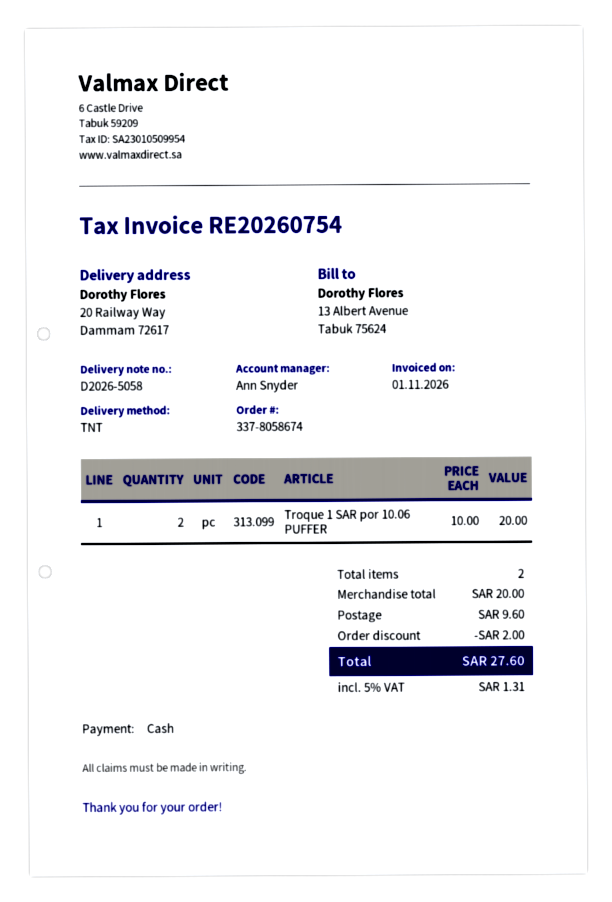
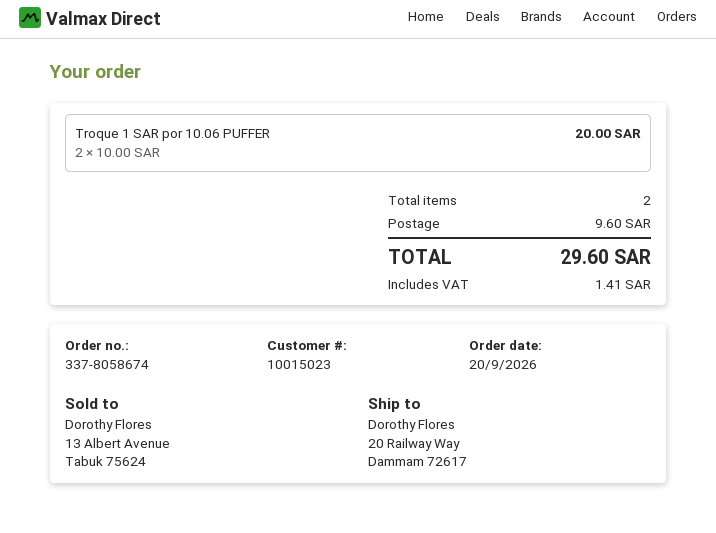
discount: 2.00 -> none
tax: 1.31 -> 1.41
total: 27.60 -> 29.60

